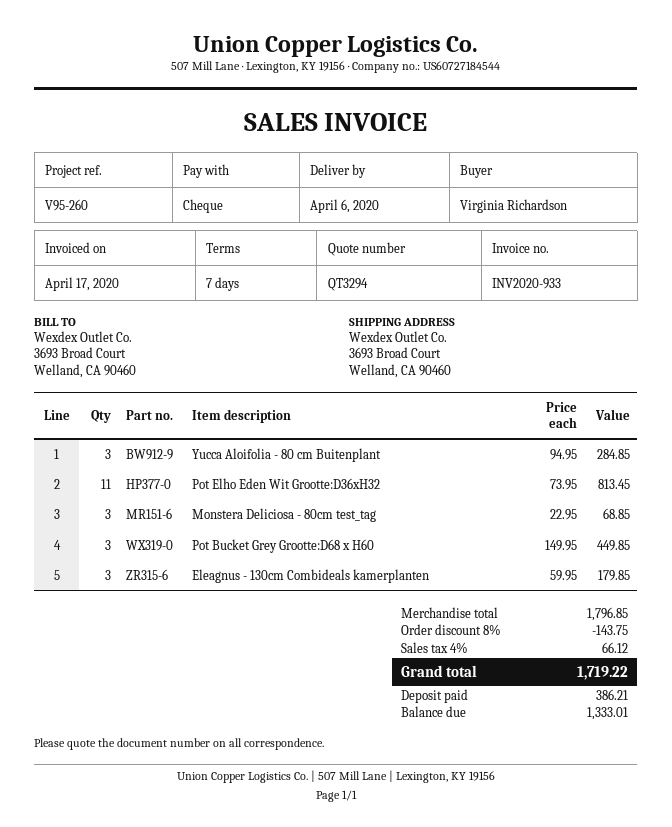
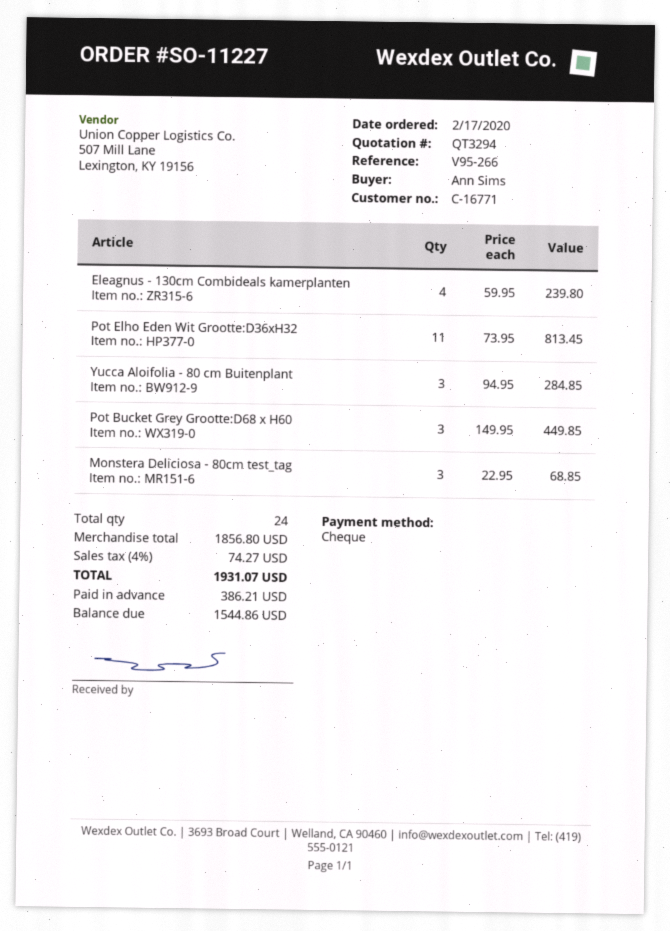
reference: V95-260 -> V95-266
ordered by: Virginia Richardson -> Ann Sims
Eleagnus - 130cm Combideals kamerplanten: 3 x 59.95 = 179.85 -> 4 x 59.95 = 239.80
subtotal: 1796.85 -> 1856.80
discount: 8% = 143.75 -> none
tax: 4% = 66.12 -> 4% = 74.27
total: 1719.22 -> 1931.07
balance: 1333.01 -> 1544.86

